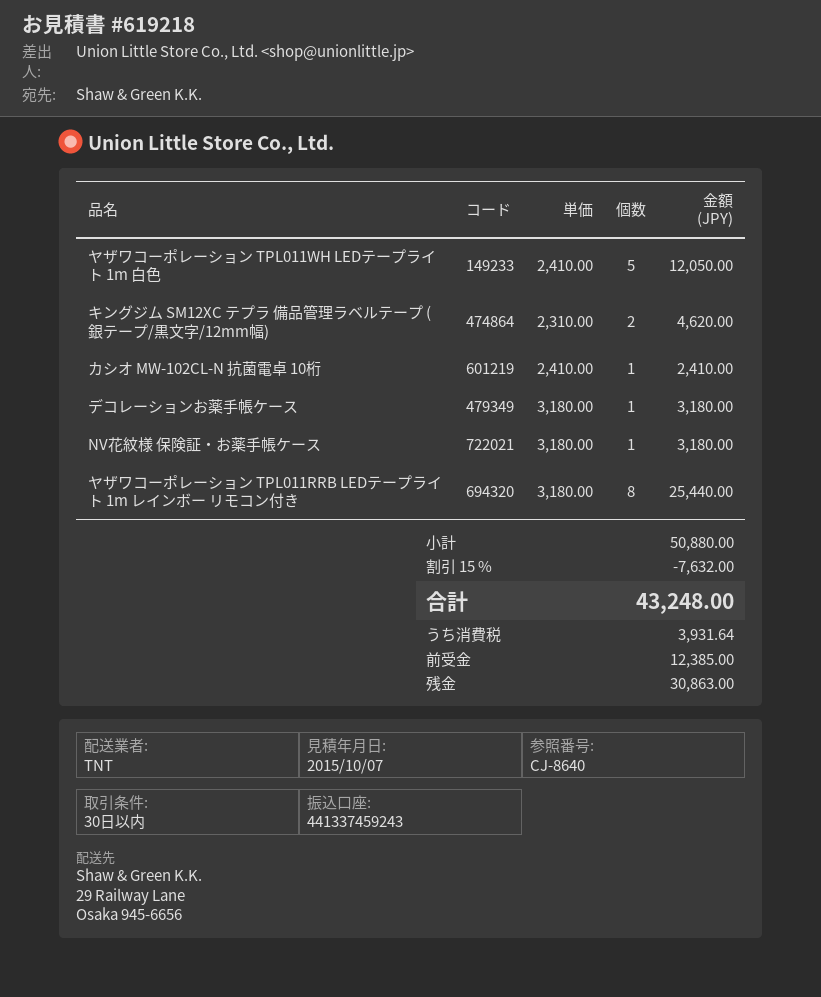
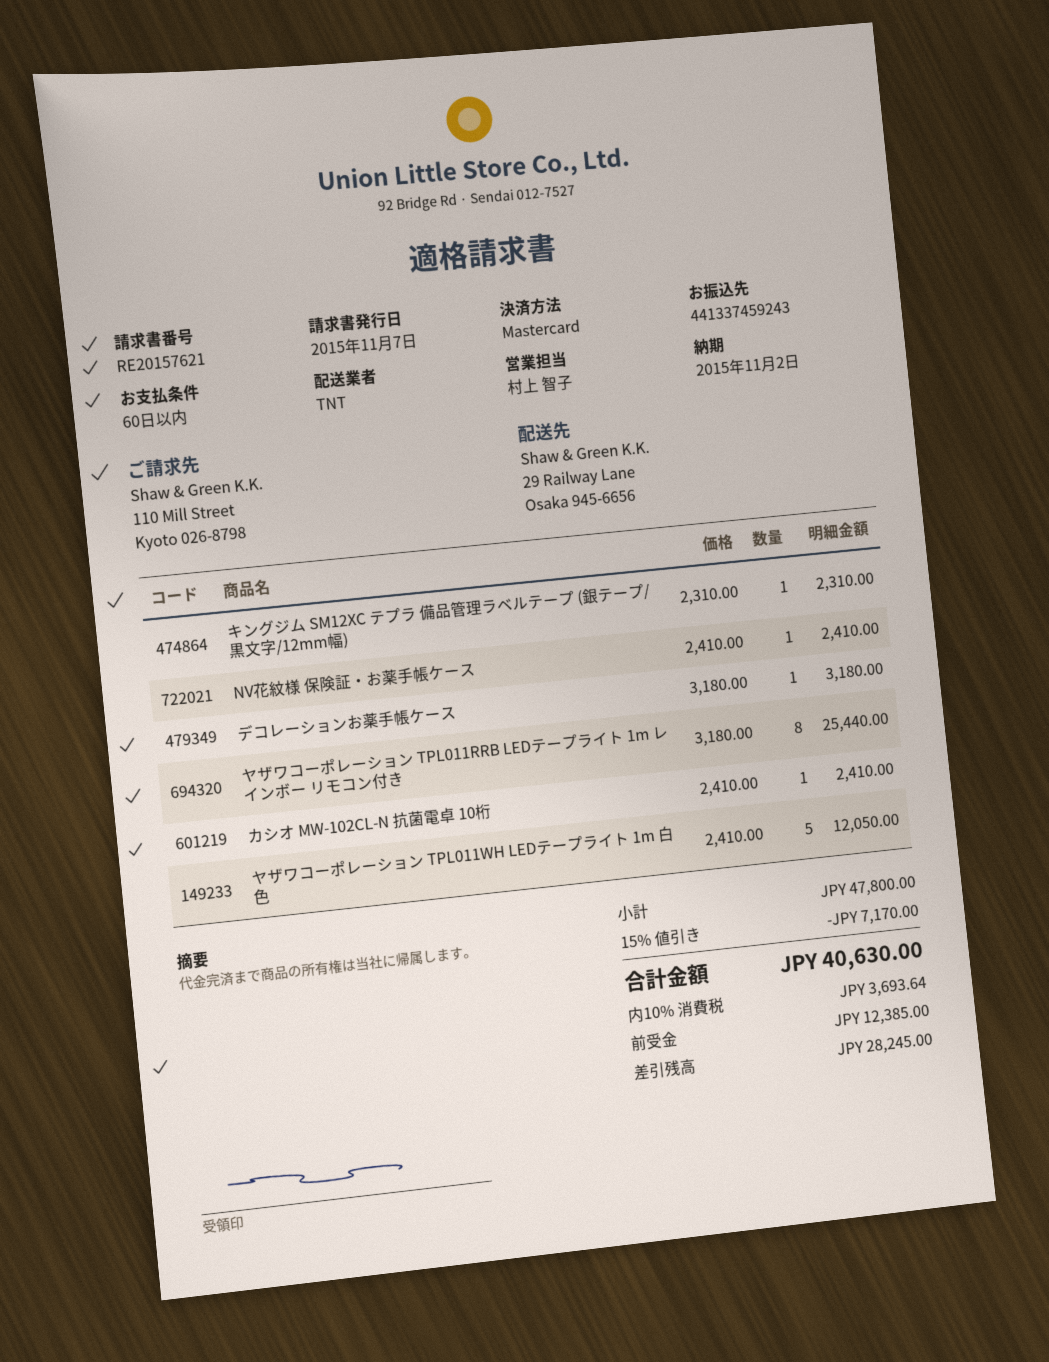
payment terms: 30 days -> 60 days
キングジム SM12XC テプラ 備品管理ラベルテープ (銀テープ/黒文字/12mm幅): 2 x 2310.00 = 4620.00 -> 1 x 2310.00 = 2310.00
NV花紋様 保険証・お薬手帳ケース: 1 x 3180.00 = 3180.00 -> 1 x 2410.00 = 2410.00
subtotal: 50880.00 -> 47800.00
discount: 15% = 7632.00 -> 15% = 7170.00
tax: 3931.64 -> 3693.64
total: 43248.00 -> 40630.00
balance: 30863.00 -> 28245.00

